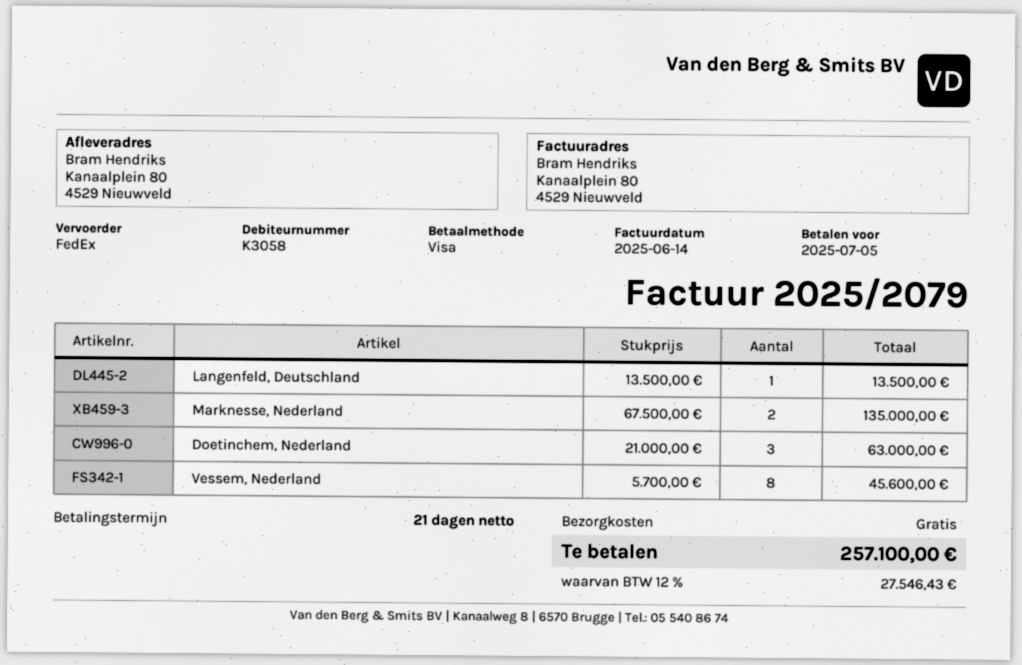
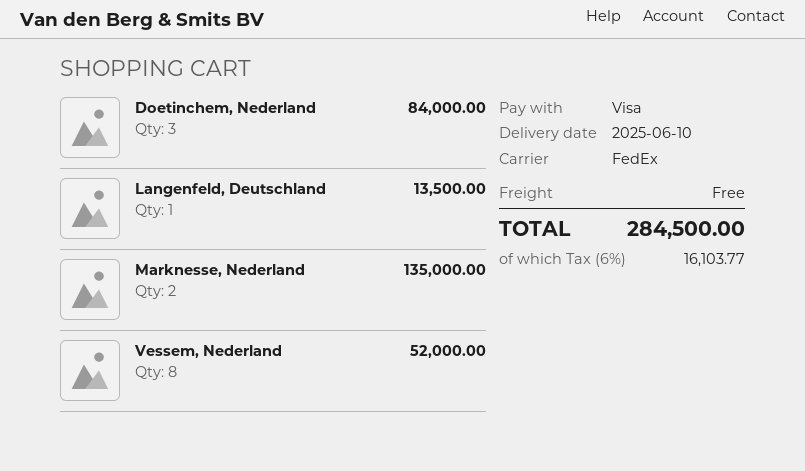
Doetinchem, Nederland: 3 for 63000.00 -> 3 for 84000.00
Vessem, Nederland: 8 for 45600.00 -> 8 for 52000.00
tax: 12% = 27546.43 -> 6% = 16103.77
total: 257100.00 -> 284500.00

